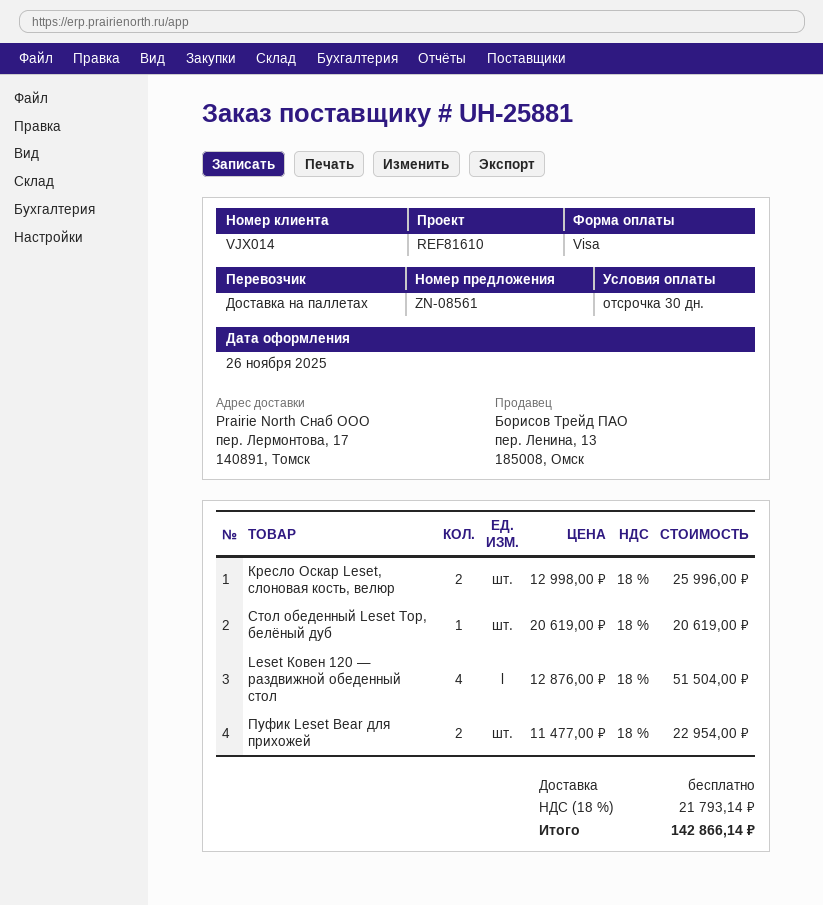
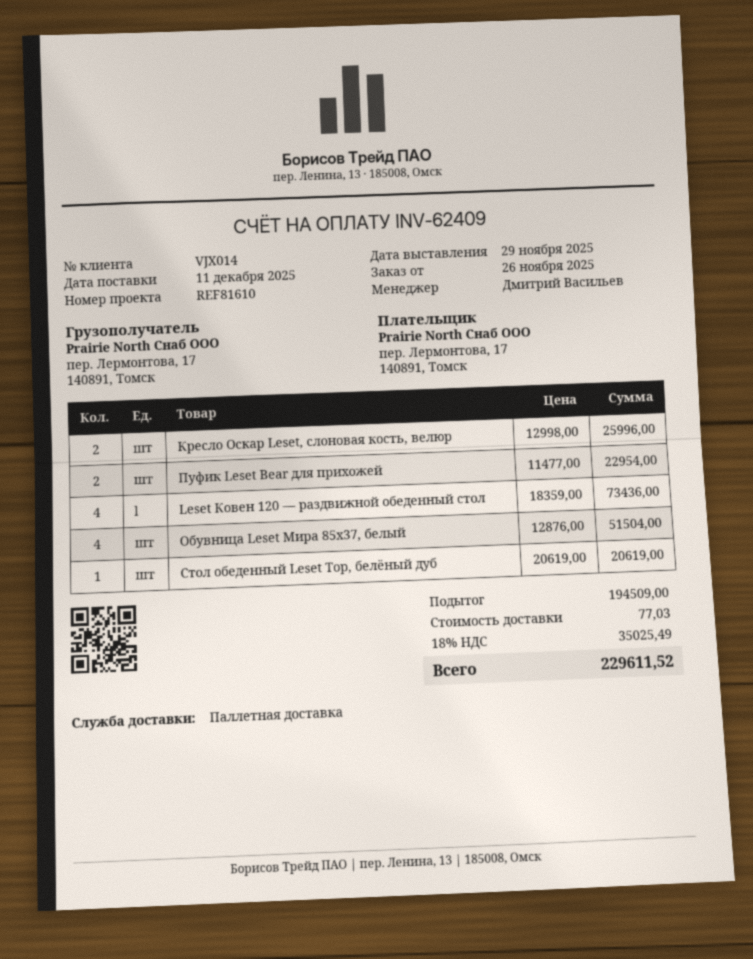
Leset Ковен 120 — раздвижной обеденный стол: 4 x 12876.00 = 51504.00 -> 4 x 18359.00 = 73436.00
Обувница Leset Мира 85х37, белый: none -> 4 x 12876.00 = 51504.00
shipping: 0.00 -> 77.03
tax: 18% = 21793.14 -> 18% = 35025.49
total: 142866.14 -> 229611.52

